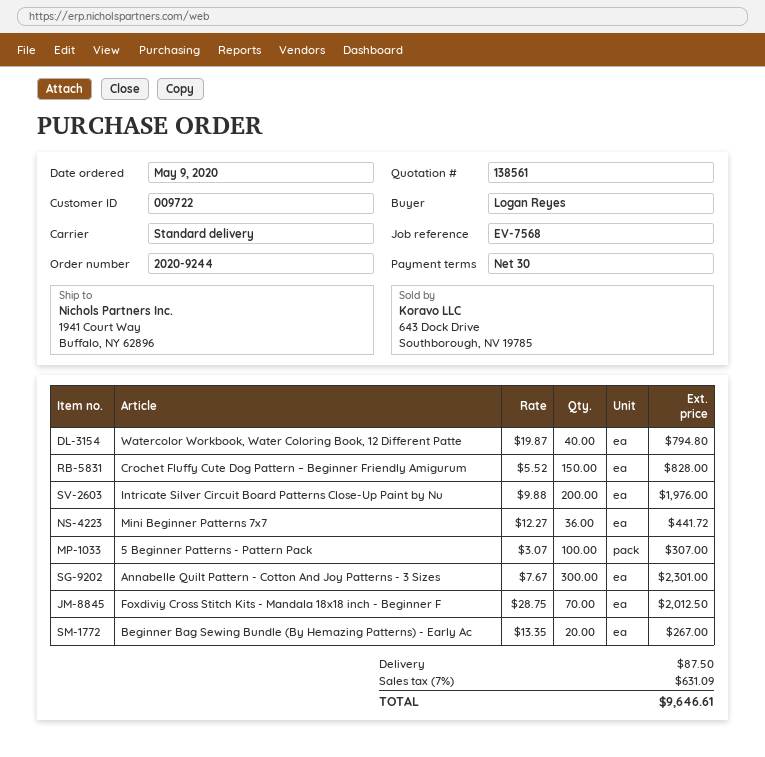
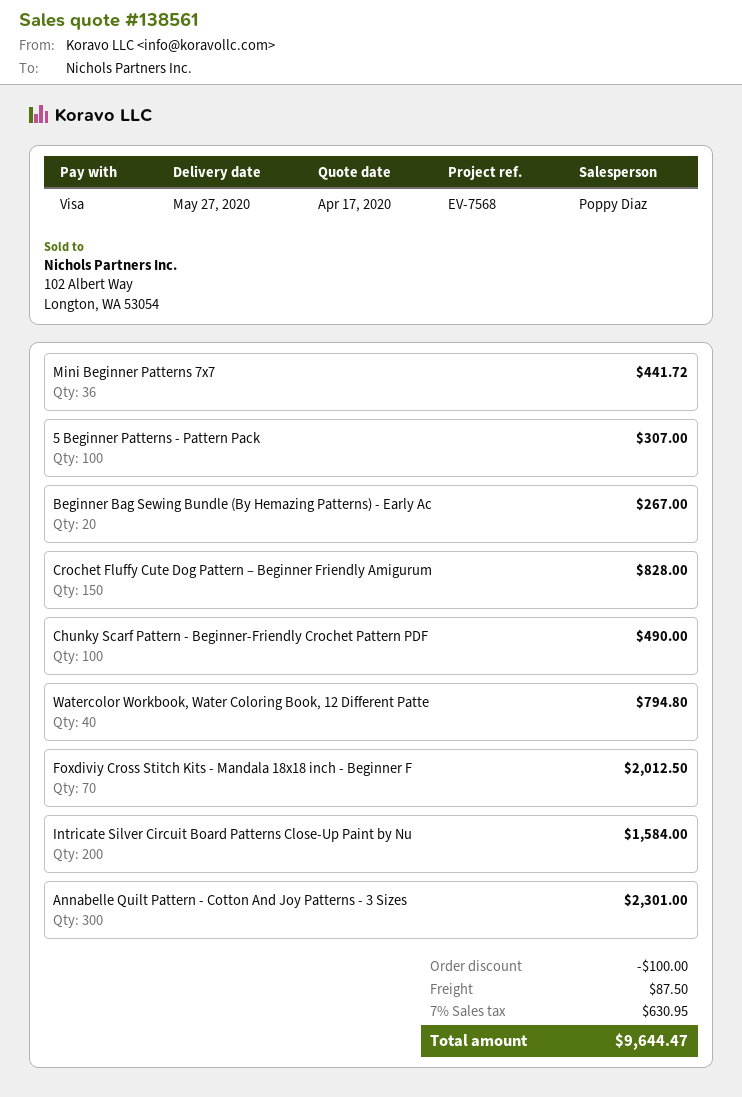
Intricate Silver Circuit Board Patterns Close-Up Paint by Nu: 200 for 1976.00 -> 200 for 1584.00
Chunky Scarf Pattern - Beginner-Friendly Crochet Pattern PDF: none -> 100 for 490.00
discount: none -> 100.00
tax: 7% = 631.09 -> 7% = 630.95
total: 9646.61 -> 9644.47

